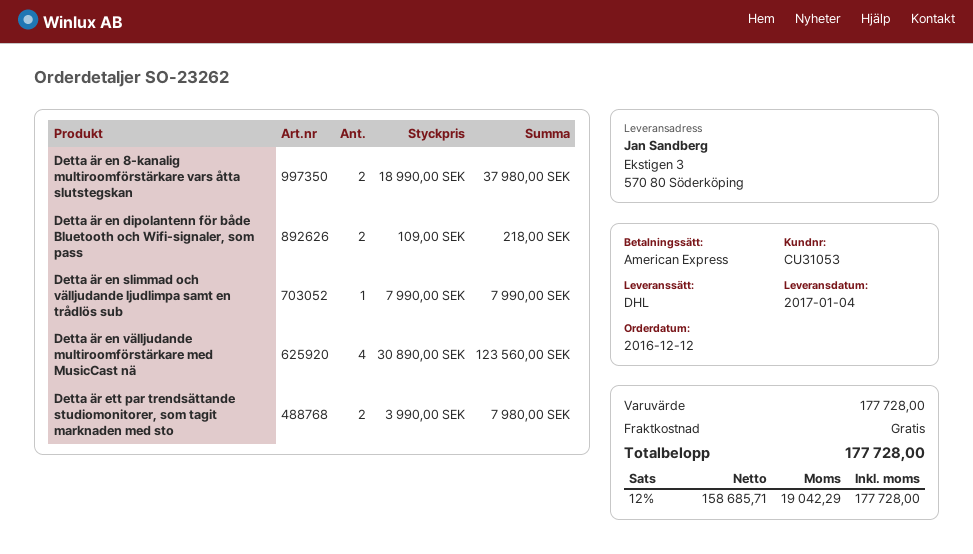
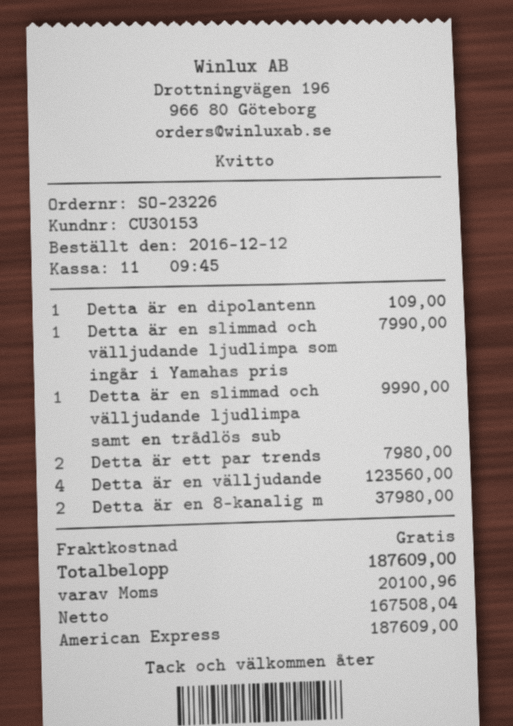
order number: SO-23262 -> SO-23226
customer number: CU31053 -> CU30153
Detta är en dipolantenn för både Bluetooth och Wifi-signaler, som pass: 2 for 218.00 -> 1 for 109.00
Detta är en slimmad och välljudande ljudlimpa samt en trådlös sub: 1 for 7990.00 -> 1 for 9990.00
Detta är en slimmad och välljudande ljudlimpa som ingår i Yamahas pris: none -> 1 for 7990.00
net: 158685.71 -> 167508.04
tax: 19042.29 -> 20100.96
total: 177728.00 -> 187609.00

